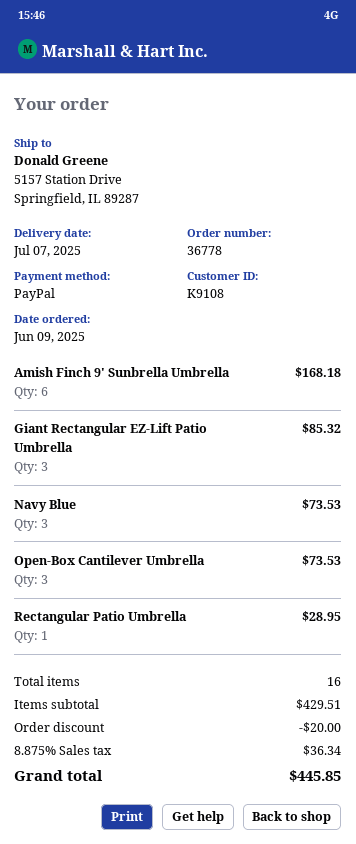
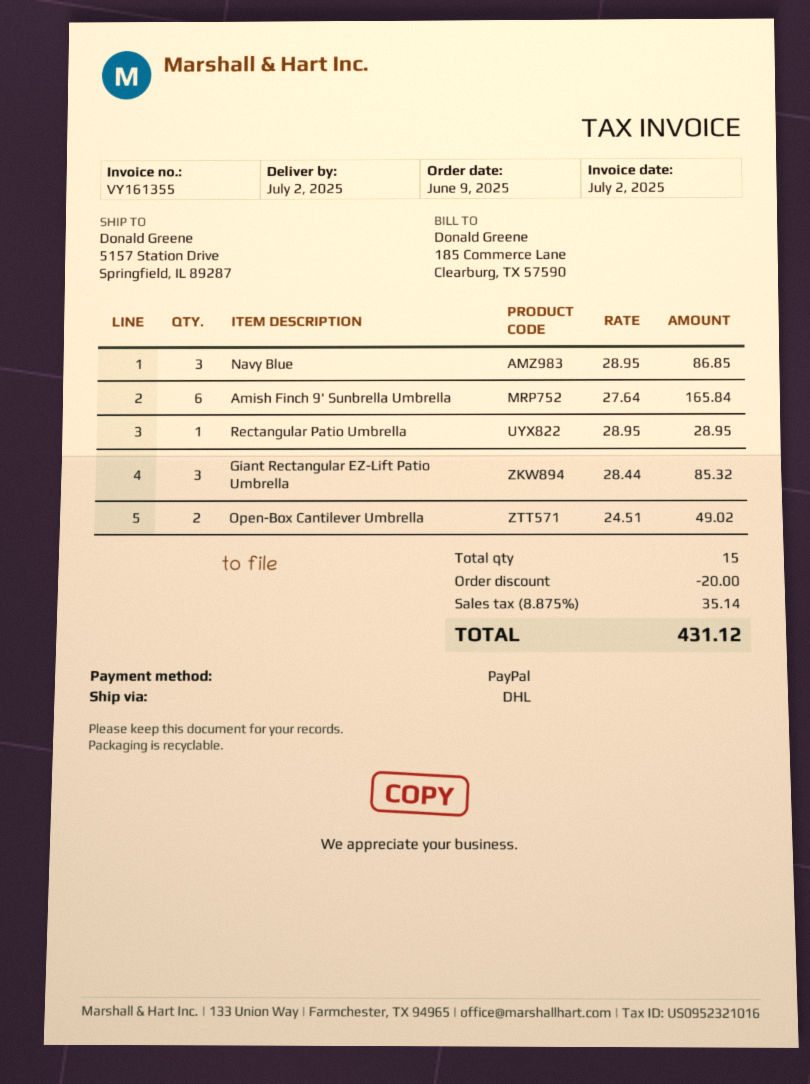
delivery date: 2025-07-07 -> 2025-07-02
Amish Finch 9' Sunbrella Umbrella: 6 for 168.18 -> 6 for 165.84
Navy Blue: 3 for 73.53 -> 3 for 86.85
Open-Box Cantilever Umbrella: 3 for 73.53 -> 2 for 49.02
total quantity: 16 -> 15
tax: 8.875% = 36.34 -> 8.875% = 35.14
total: 445.85 -> 431.12

